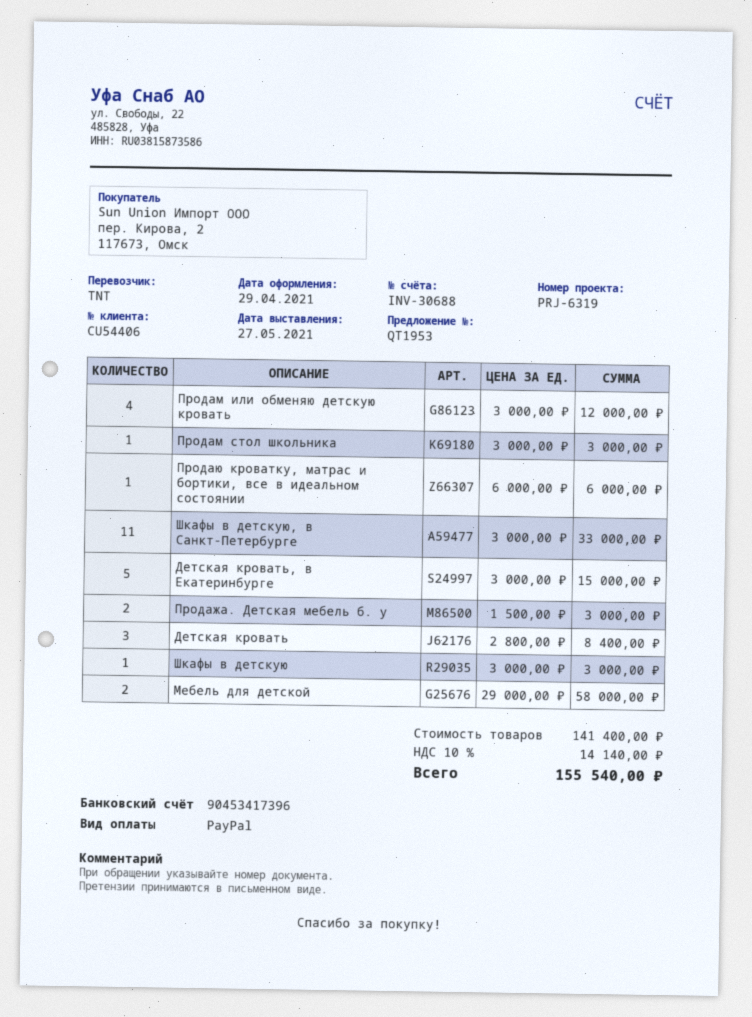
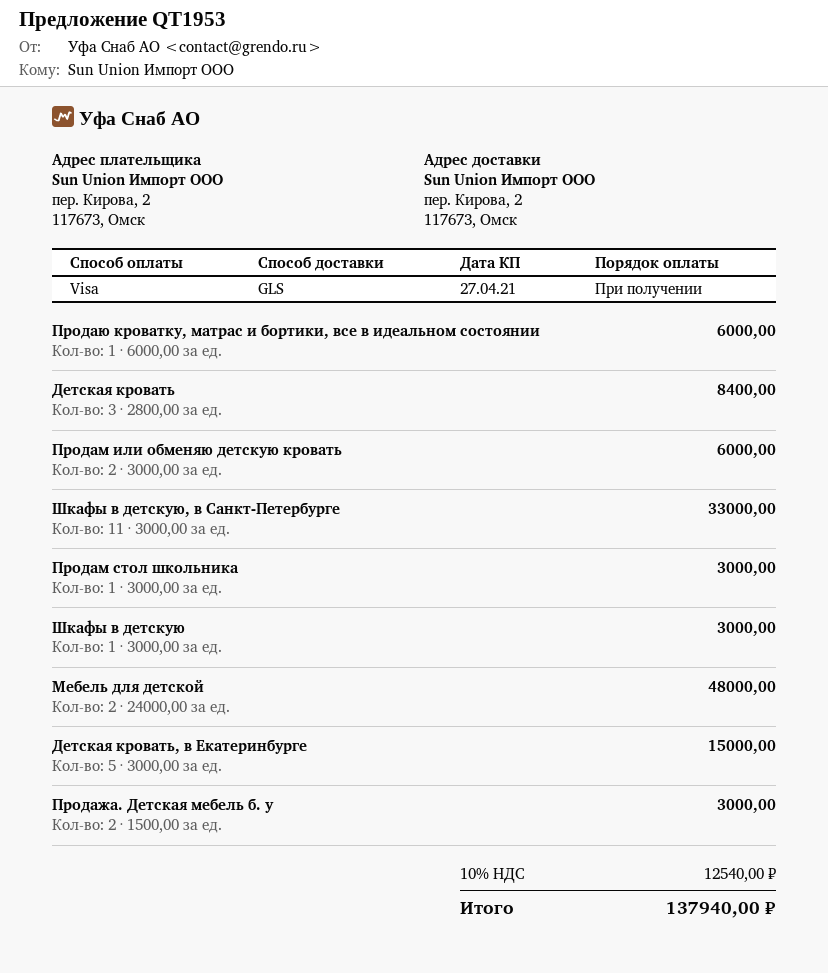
payment method: PayPal -> Visa
shipping method: TNT -> GLS
Продам или обменяю детскую кровать: 4 x 3000.00 = 12000.00 -> 2 x 3000.00 = 6000.00
Мебель для детской: 2 x 29000.00 = 58000.00 -> 2 x 24000.00 = 48000.00
tax: 10% = 14140.00 -> 10% = 12540.00
total: 155540.00 -> 137940.00

